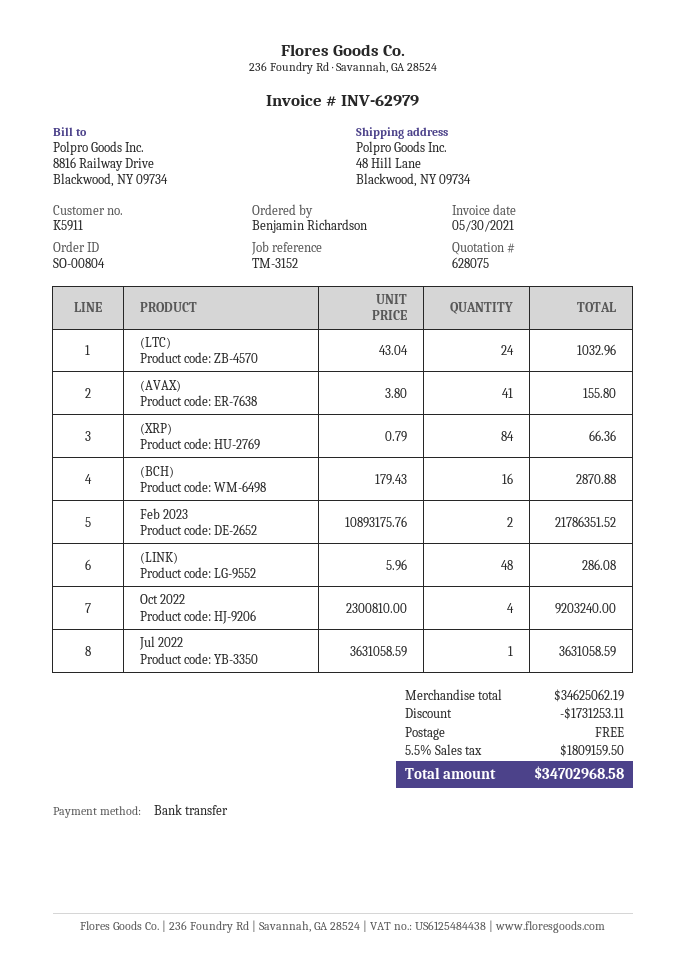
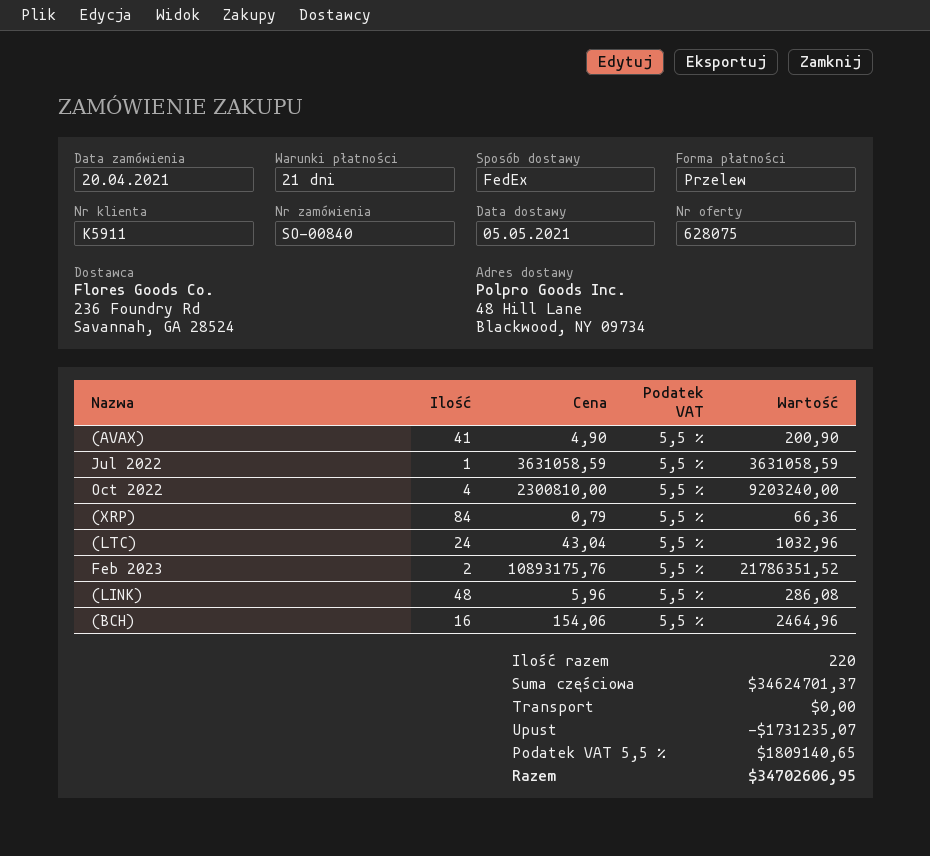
order number: SO-00804 -> SO-00840
(AVAX): 41 x 3.80 = 155.80 -> 41 x 4.90 = 200.90
(BCH): 16 x 179.43 = 2870.88 -> 16 x 154.06 = 2464.96
subtotal: 34625062.19 -> 34624701.37
discount: 1731253.11 -> 1731235.07
tax: 5.5% = 1809159.50 -> 5.5% = 1809140.65
total: 34702968.58 -> 34702606.95

